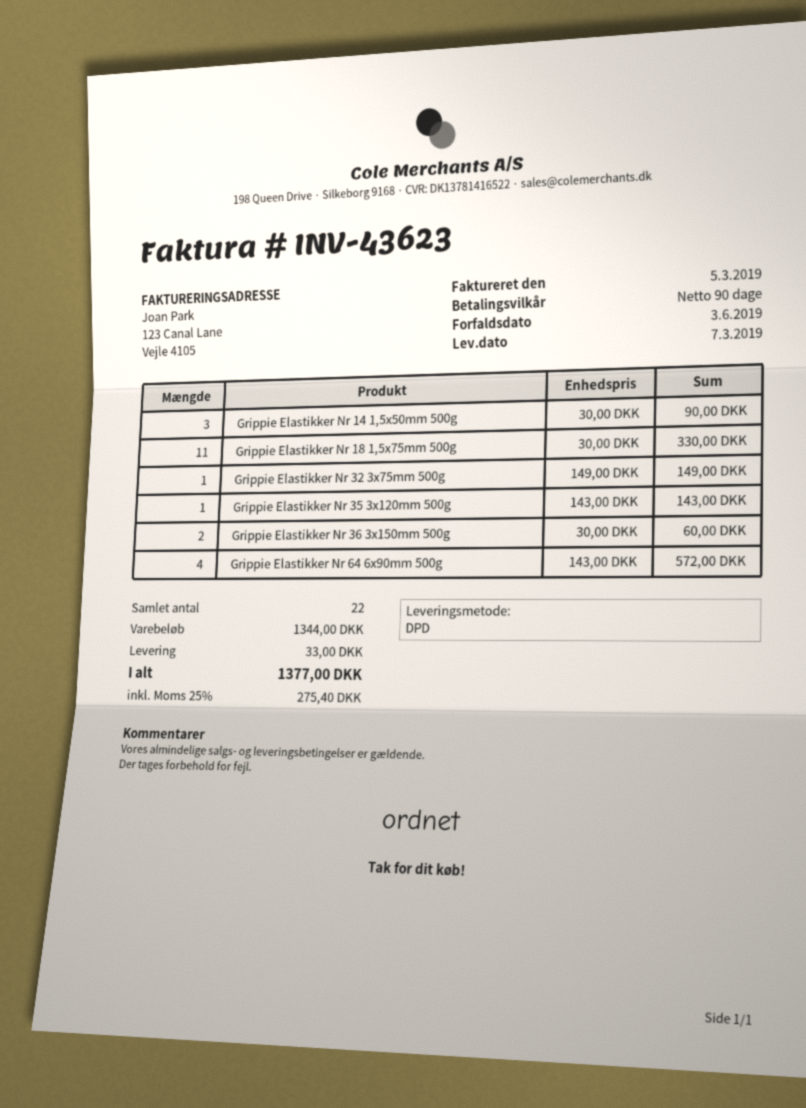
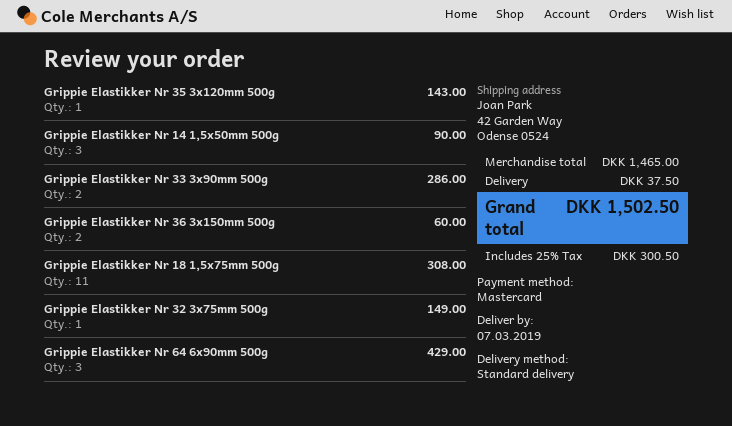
shipping method: DPD -> standard
Grippie Elastikker Nr 18 1,5x75mm 500g: 11 for 330.00 -> 11 for 308.00
Grippie Elastikker Nr 64 6x90mm 500g: 4 for 572.00 -> 3 for 429.00
Grippie Elastikker Nr 33 3x90mm 500g: none -> 2 for 286.00
subtotal: 1344.00 -> 1465.00
shipping: 33.00 -> 37.50
tax: 25% = 275.40 -> 25% = 300.50
total: 1377.00 -> 1502.50

